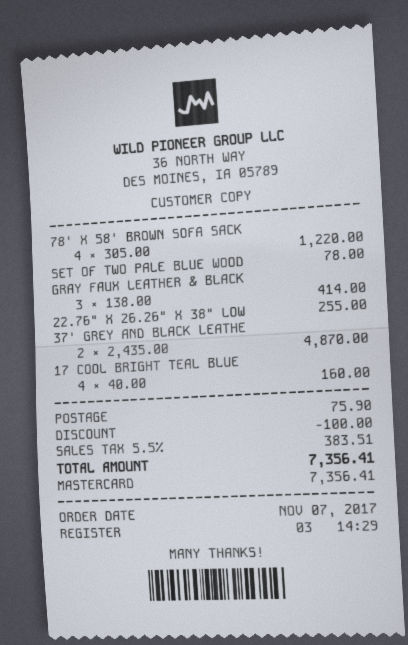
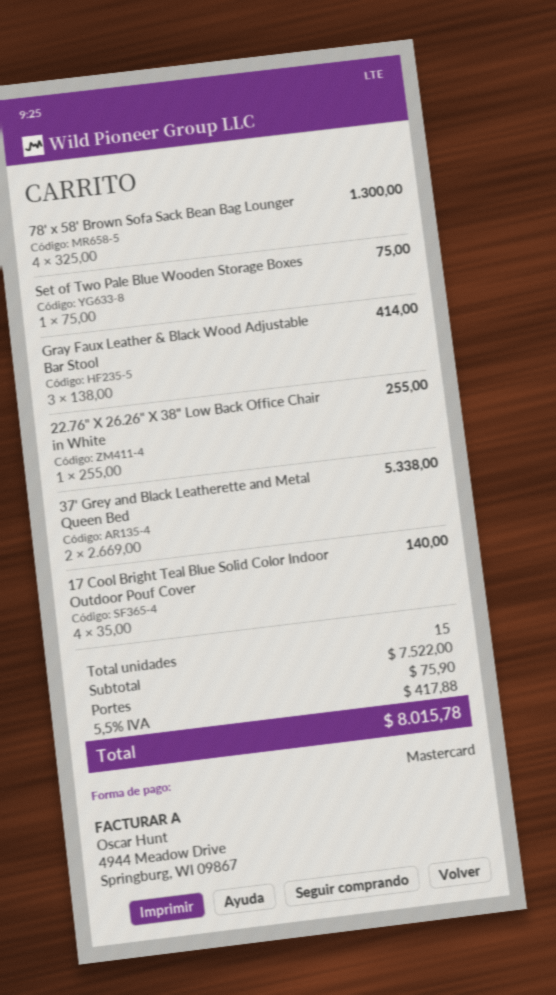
78' X 58' BROWN SOFA SACK: 4 x 305.00 = 1220.00 -> 4 x 325.00 = 1300.00
SET OF TWO PALE BLUE WOOD: 1 x 78.00 = 78.00 -> 1 x 75.00 = 75.00
37' GREY AND BLACK LEATHE: 2 x 2435.00 = 4870.00 -> 2 x 2669.00 = 5338.00
17 COOL BRIGHT TEAL BLUE: 4 x 40.00 = 160.00 -> 4 x 35.00 = 140.00
discount: 100.00 -> none
tax: 5.5% = 383.51 -> 5.5% = 417.88
total: 7356.41 -> 8015.78

